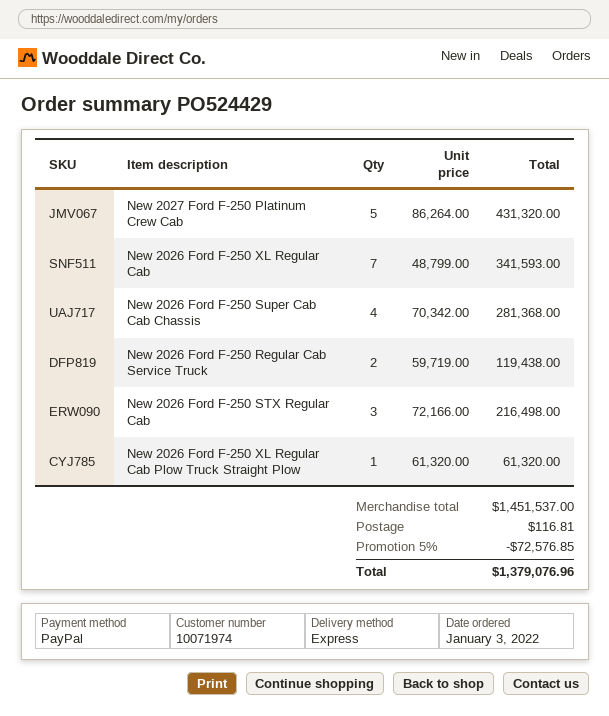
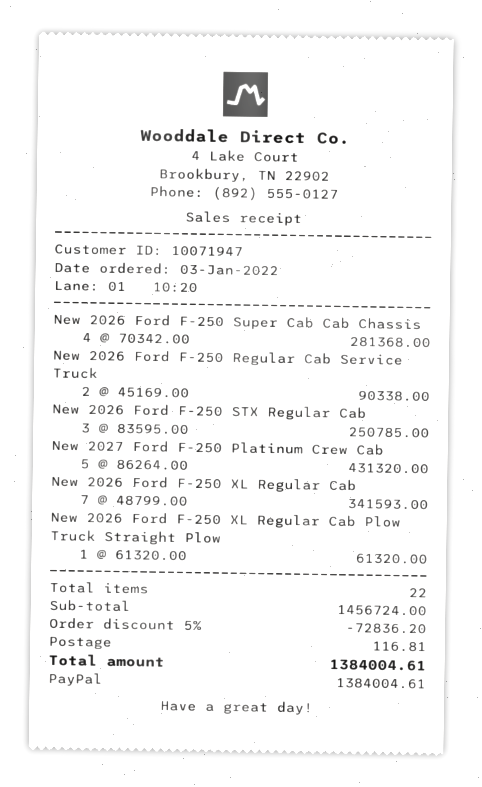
customer number: 10071974 -> 10071947
New 2026 Ford F-250 Regular Cab Service Truck: 2 x 59719.00 = 119438.00 -> 2 x 45169.00 = 90338.00
New 2026 Ford F-250 STX Regular Cab: 3 x 72166.00 = 216498.00 -> 3 x 83595.00 = 250785.00
subtotal: 1451537.00 -> 1456724.00
discount: 5% = 72576.85 -> 5% = 72836.20
total: 1379076.96 -> 1384004.61

